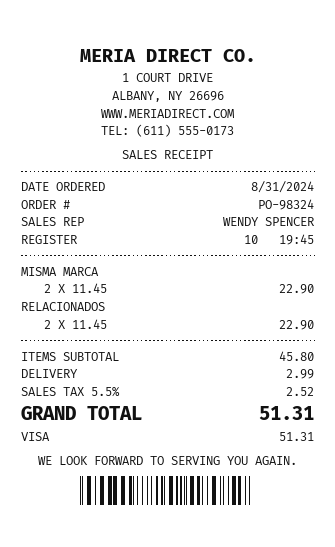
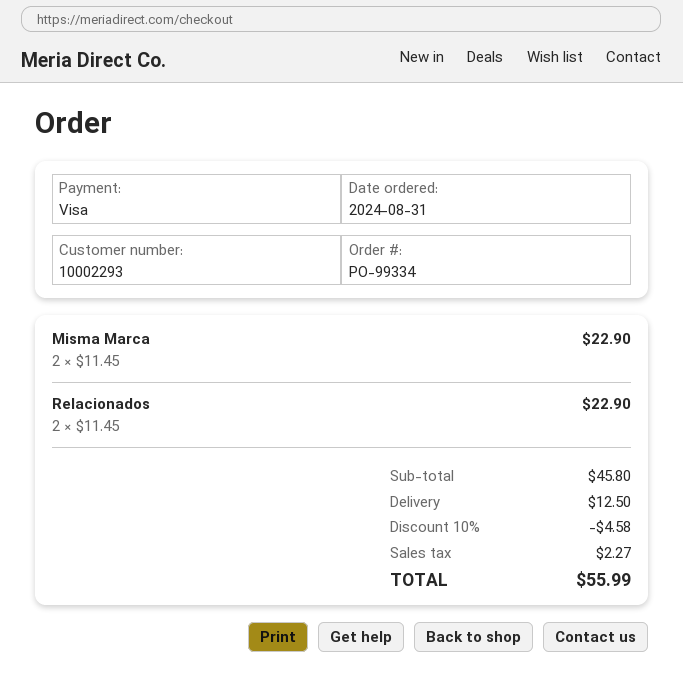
order number: PO-98324 -> PO-99334
discount: none -> 10% = 4.58
shipping: 2.99 -> 12.50
tax: 2.52 -> 2.27
total: 51.31 -> 55.99

